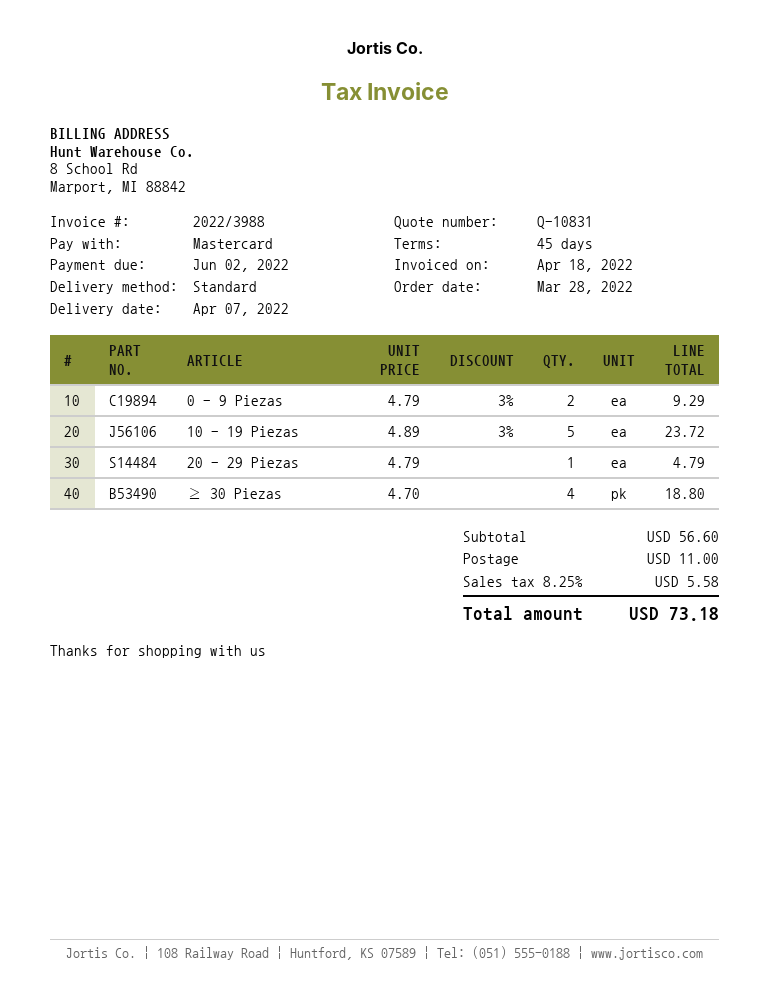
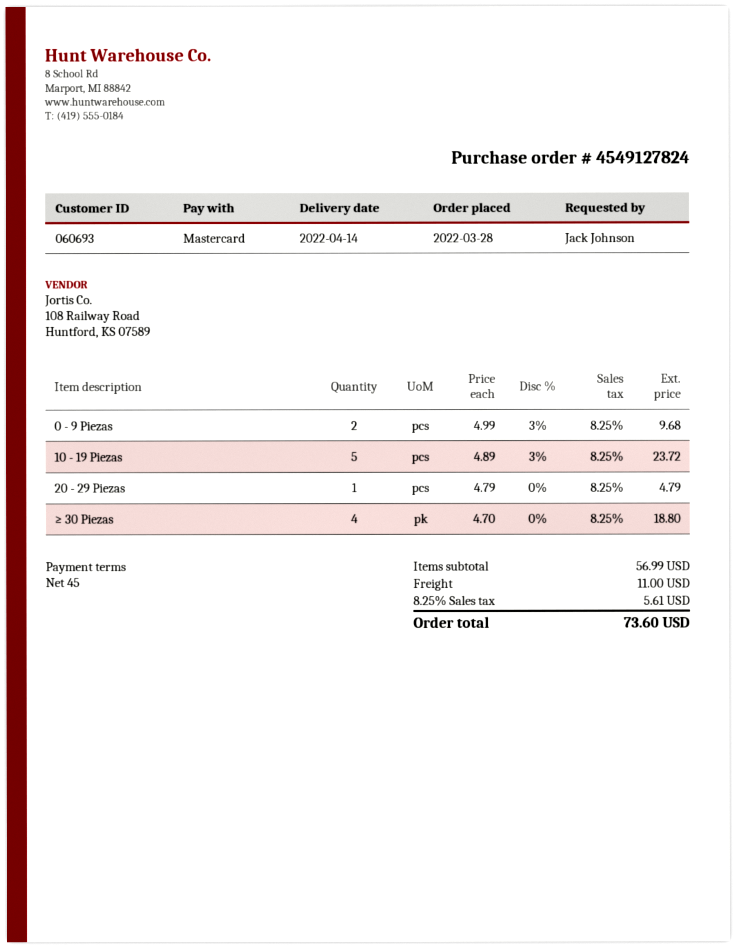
delivery date: 2022-04-07 -> 2022-04-14
0 - 9 Piezas: 2 x 4.79 - 3% = 9.29 -> 2 x 4.99 - 3% = 9.68
subtotal: 56.60 -> 56.99
tax: 8.25% = 5.58 -> 8.25% = 5.61
total: 73.18 -> 73.60

